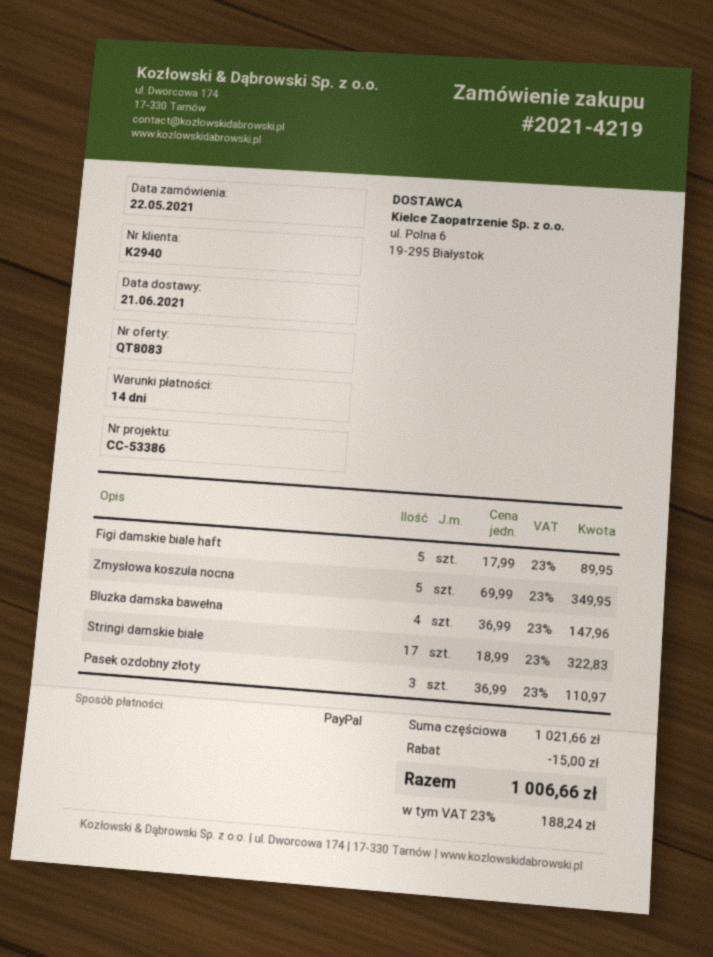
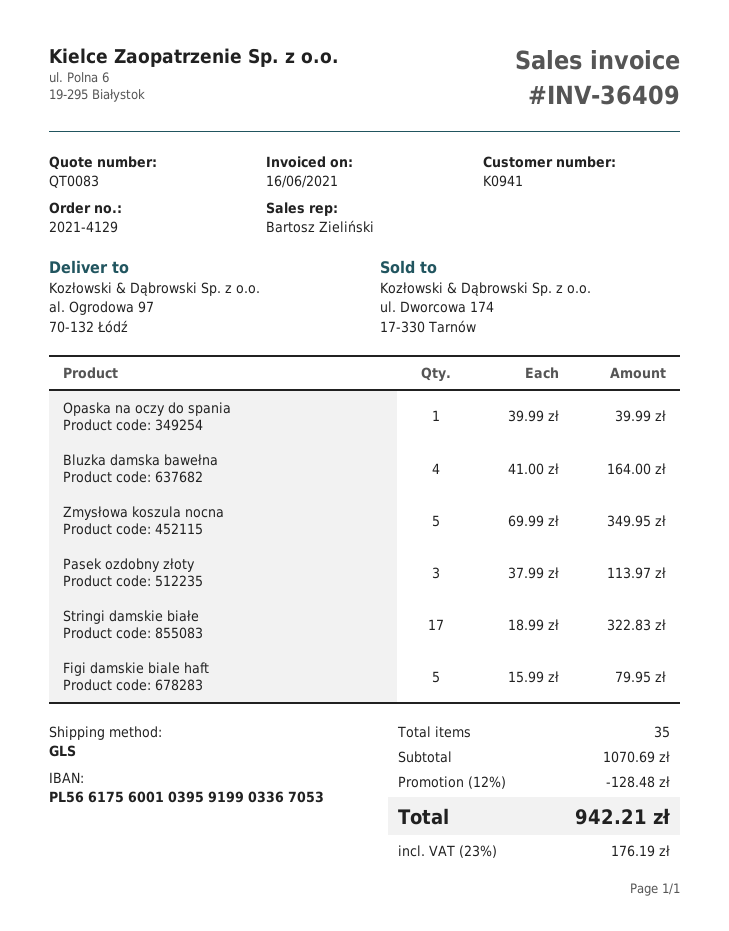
quote number: QT8083 -> QT0083
order number: 2021-4219 -> 2021-4129
customer number: K2940 -> K0941
Figi damskie biale haft: 5 x 17.99 = 89.95 -> 5 x 15.99 = 79.95
Bluzka damska bawełna: 4 x 36.99 = 147.96 -> 4 x 41.00 = 164.00
Pasek ozdobny złoty: 3 x 36.99 = 110.97 -> 3 x 37.99 = 113.97
Opaska na oczy do spania: none -> 1 x 39.99 = 39.99
subtotal: 1021.66 -> 1070.69
discount: 15.00 -> 128.48
tax: 23% = 188.24 -> 23% = 176.19
total: 1006.66 -> 942.21

